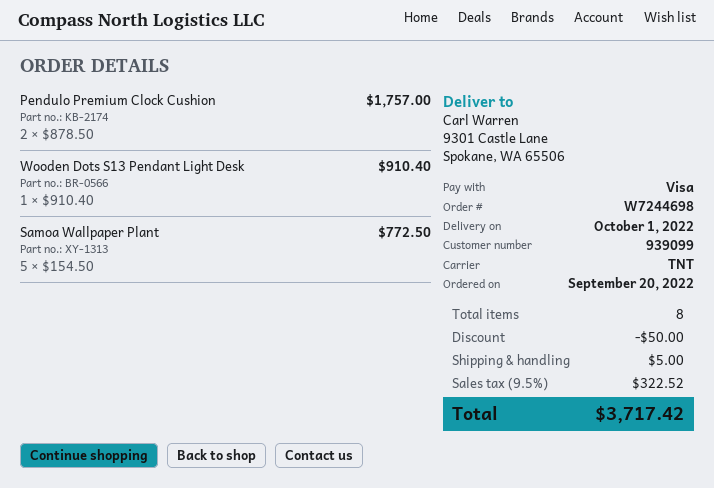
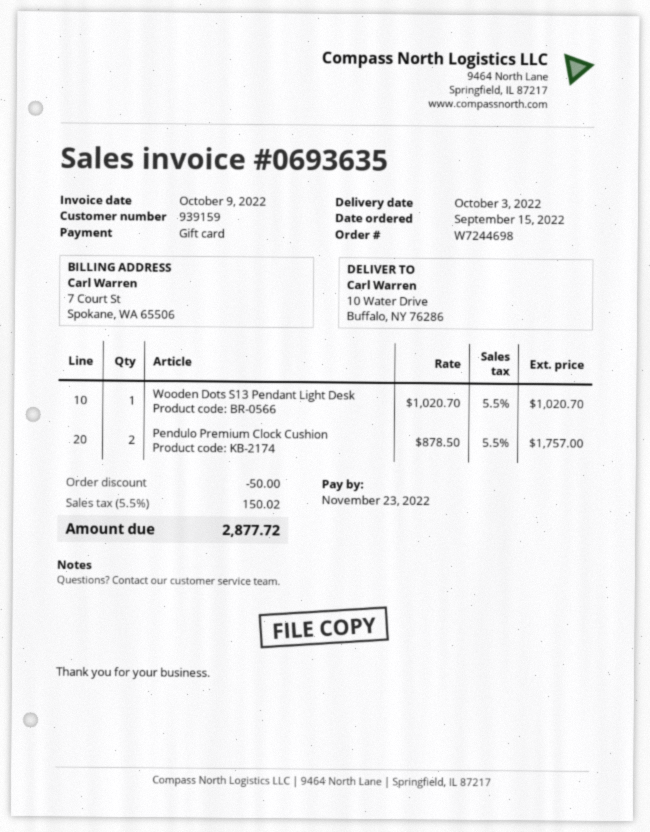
order date: 2022-09-20 -> 2022-09-15
delivery date: 2022-10-01 -> 2022-10-03
customer number: 939099 -> 939159
payment method: Visa -> gift card
ship to: 9301 Castle Lane, Spokane, WA 65506 -> 10 Water Drive, Buffalo, NY 76286
Wooden Dots S13 Pendant Light Desk: 1 x 910.40 = 910.40 -> 1 x 1020.70 = 1020.70
Samoa Wallpaper Plant: 5 x 154.50 = 772.50 -> none
shipping: 5.00 -> none
tax: 9.5% = 322.52 -> 5.5% = 150.02
total: 3717.42 -> 2877.72

